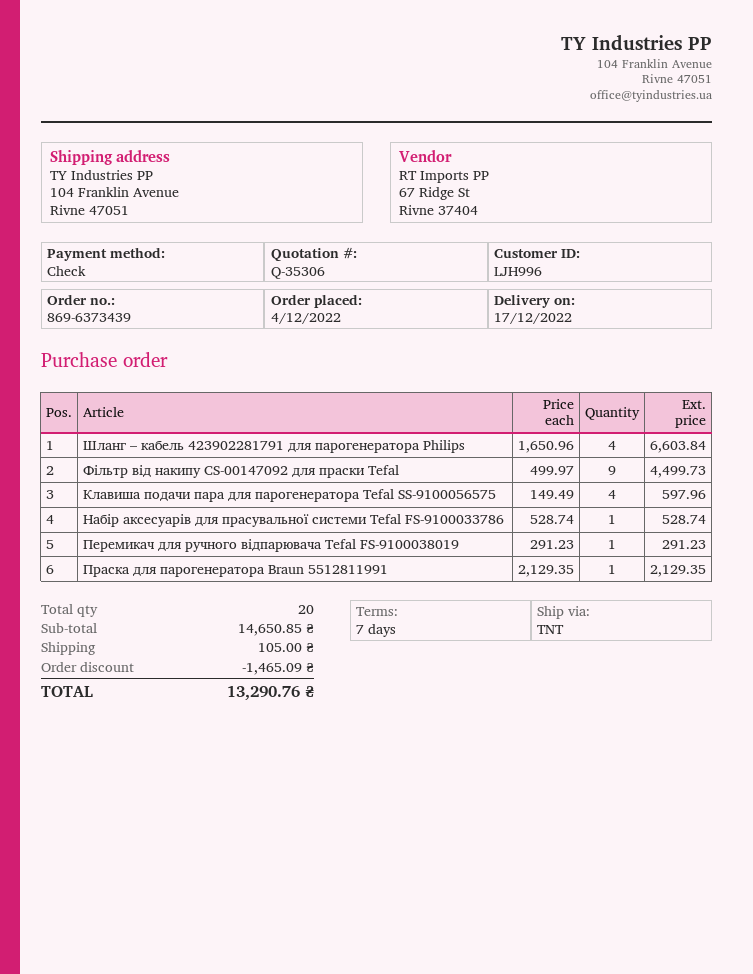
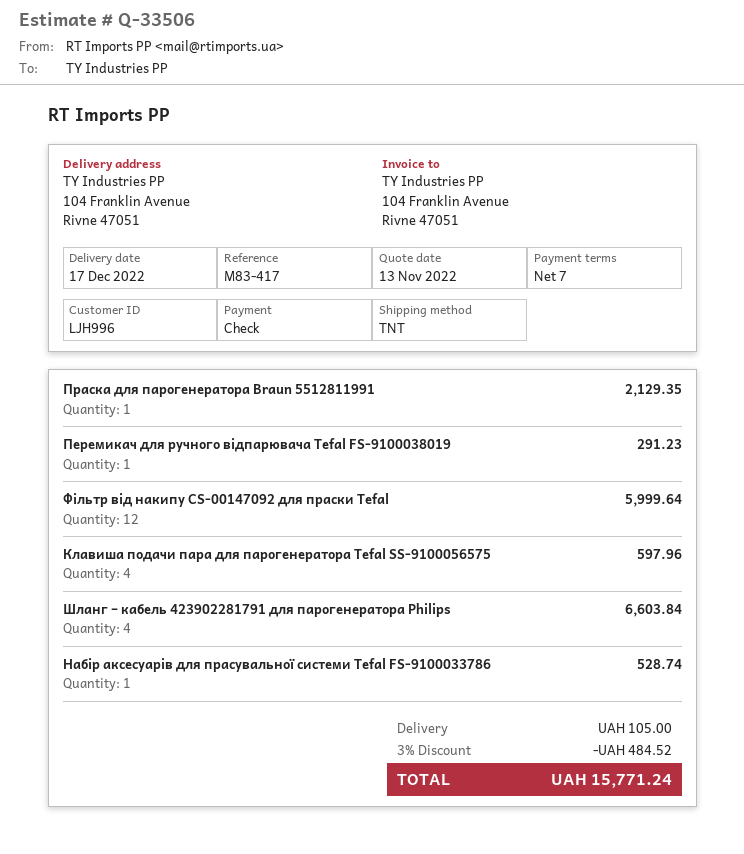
quote number: Q-35306 -> Q-33506
Фільтр від накипу CS-00147092 для праски Tefal: 9 for 4499.73 -> 12 for 5999.64
discount: 1465.09 -> 484.52
total: 13290.76 -> 15771.24

